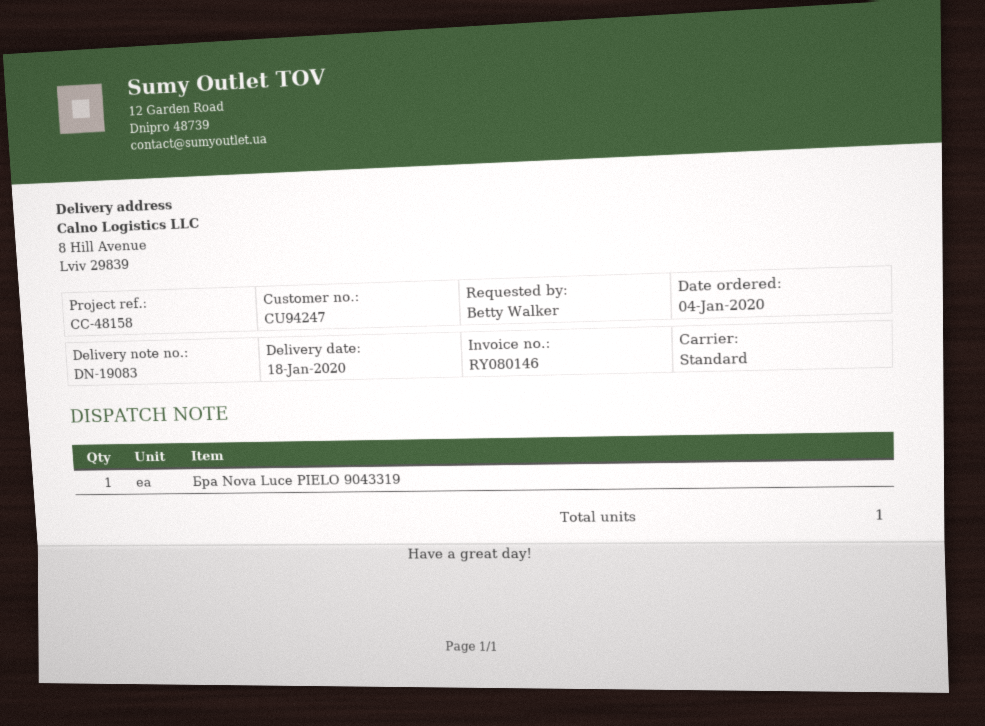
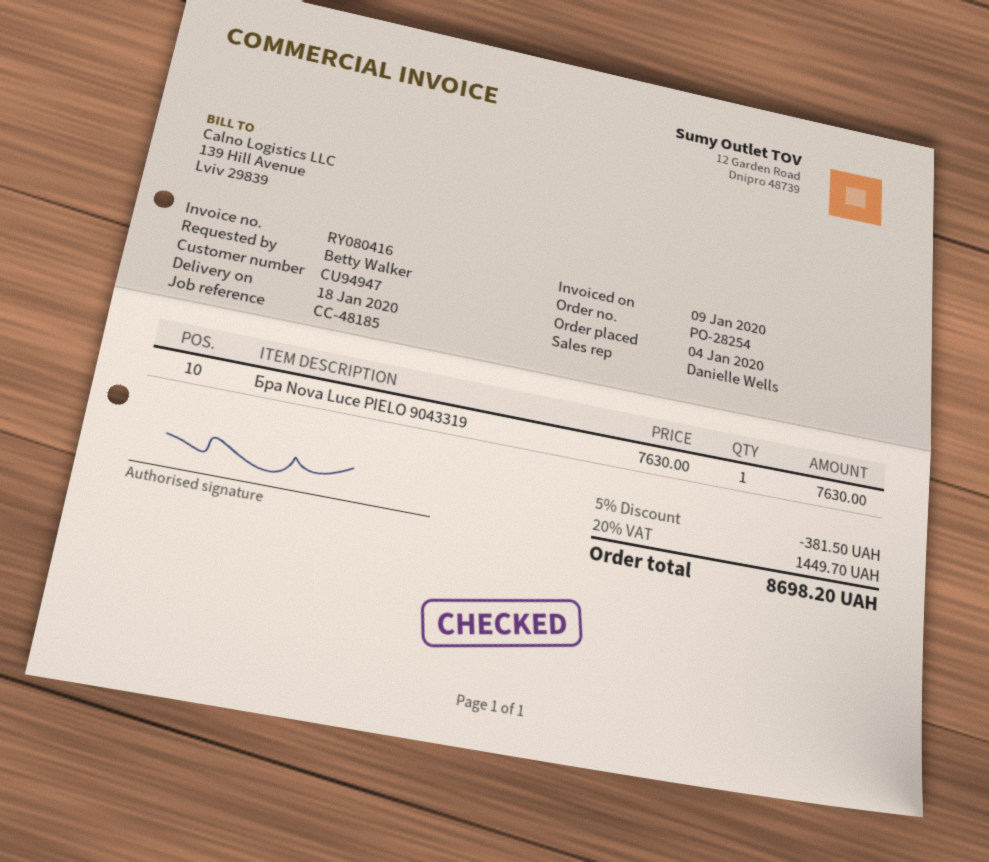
invoice number: RY080146 -> RY080416
customer number: CU94247 -> CU94947
reference: CC-48158 -> CC-48185

